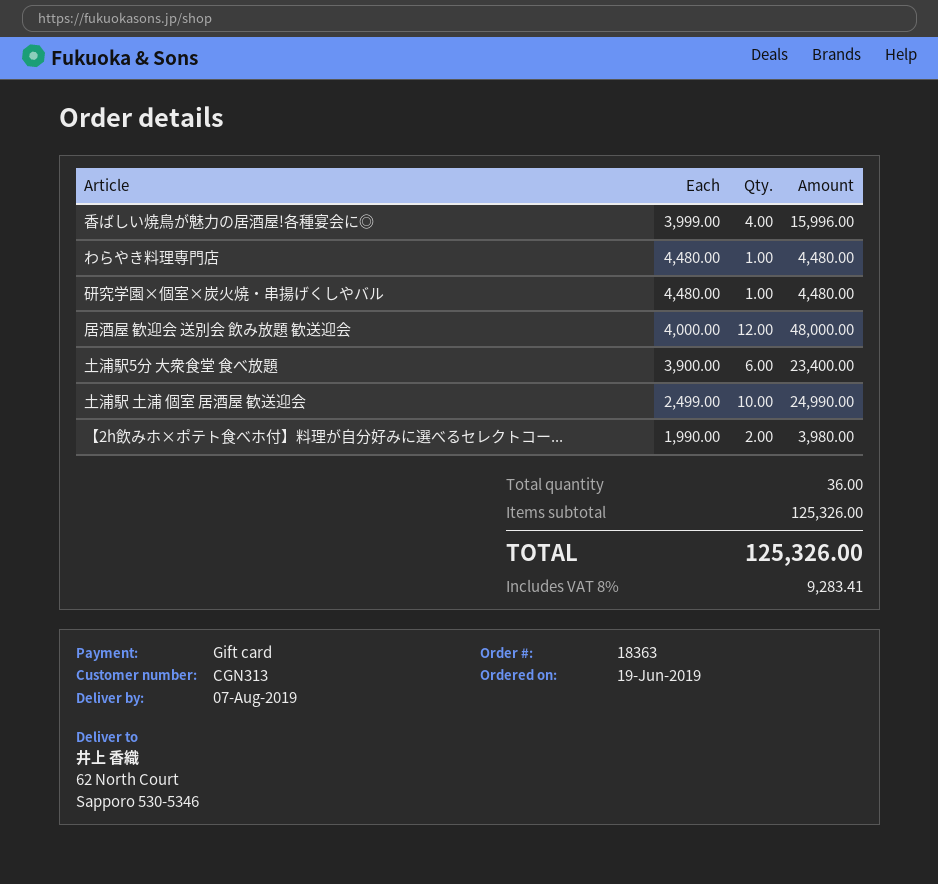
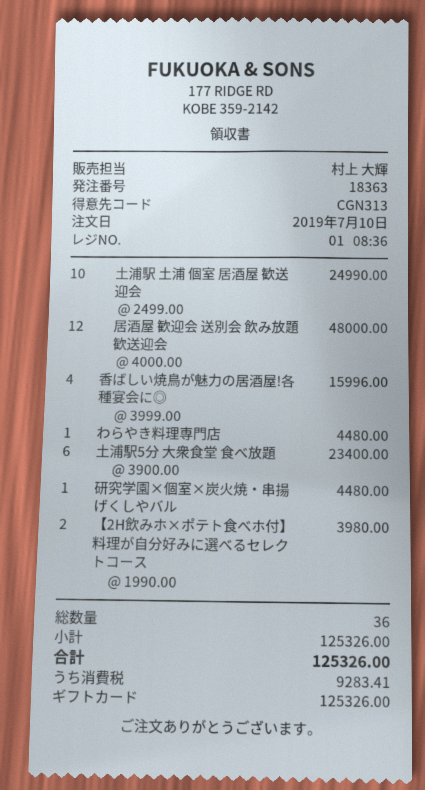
order date: 2019-06-19 -> 2019-07-10

